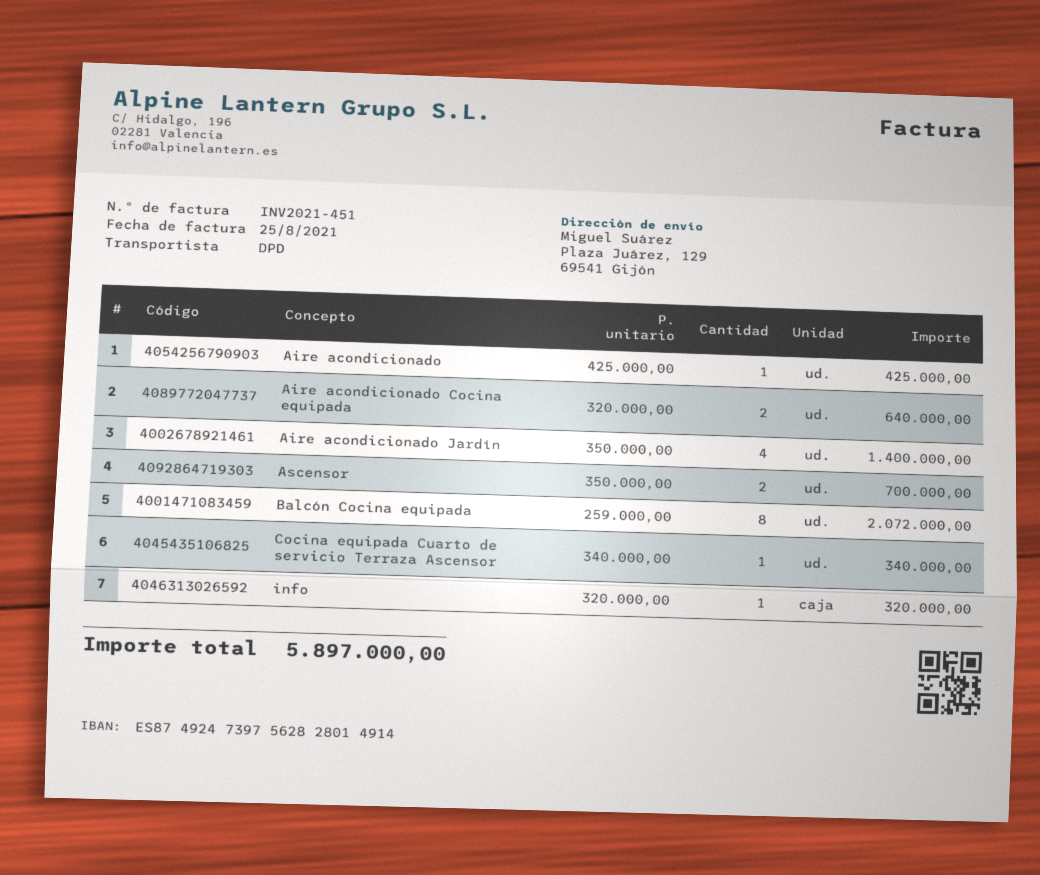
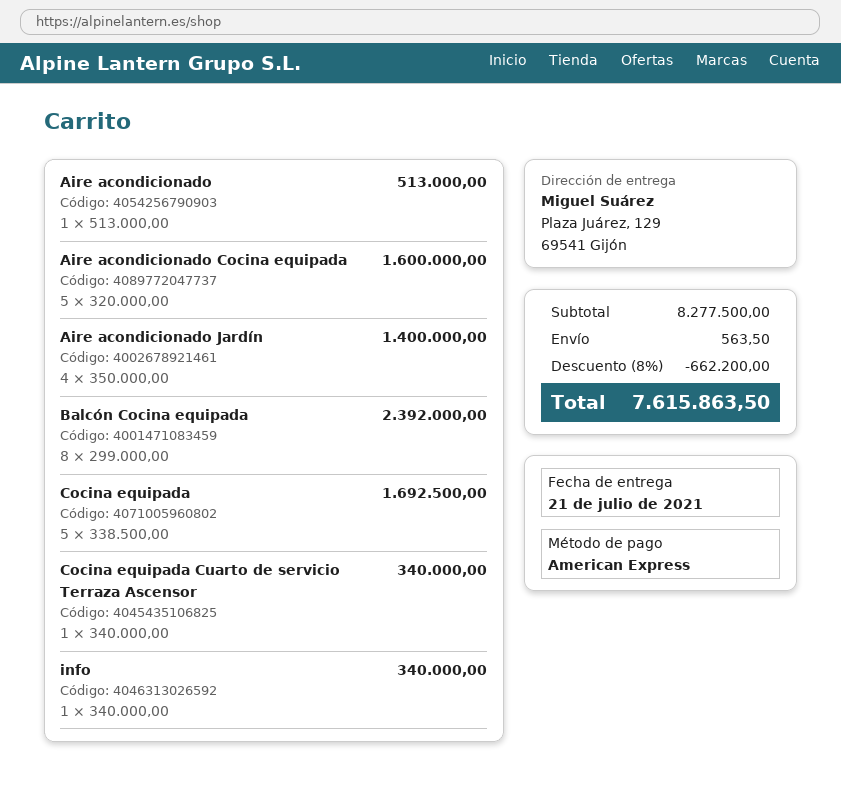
Aire acondicionado: 1 x 425000.00 = 425000.00 -> 1 x 513000.00 = 513000.00
Aire acondicionado Cocina equipada: 2 x 320000.00 = 640000.00 -> 5 x 320000.00 = 1600000.00
Ascensor: 2 x 350000.00 = 700000.00 -> none
Balcón Cocina equipada: 8 x 259000.00 = 2072000.00 -> 8 x 299000.00 = 2392000.00
info: 1 x 320000.00 = 320000.00 -> 1 x 340000.00 = 340000.00
Cocina equipada: none -> 5 x 338500.00 = 1692500.00
discount: none -> 8% = 662200.00
shipping: none -> 563.50
total: 5897000.00 -> 7615863.50

